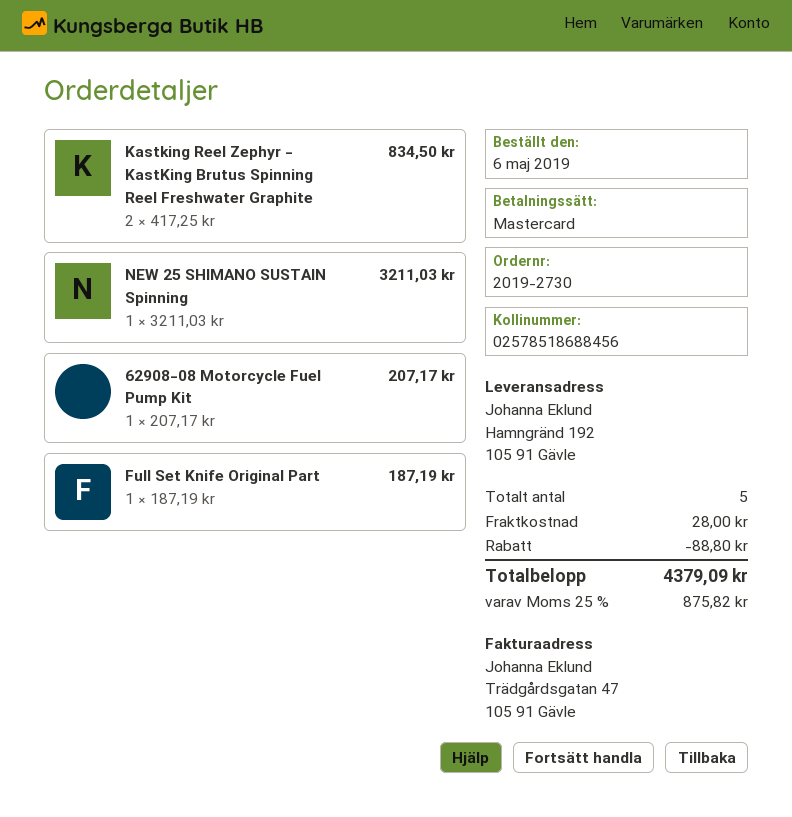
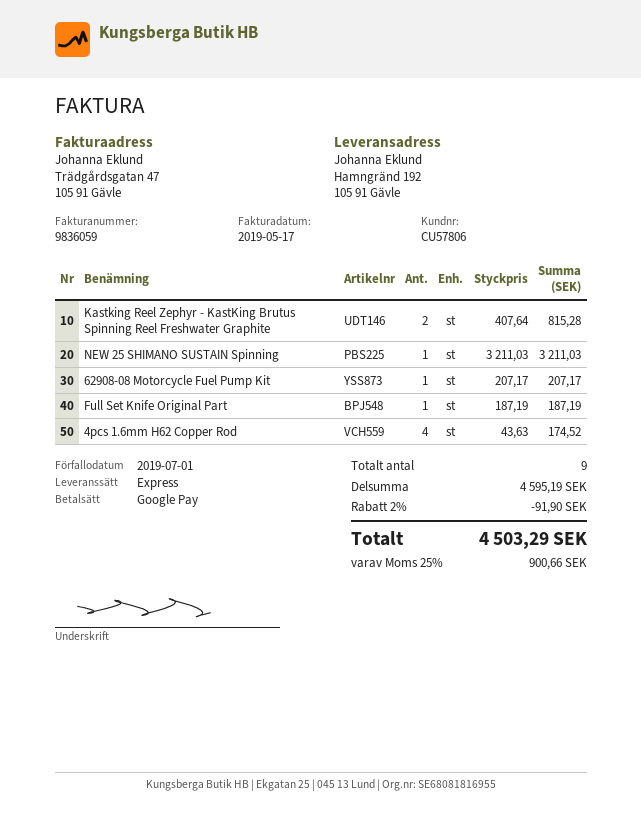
payment method: Mastercard -> Google Pay
Kastking Reel Zephyr - KastKing Brutus Spinning Reel Freshwater Graphite: 2 x 417.25 = 834.50 -> 2 x 407.64 = 815.28
4pcs 1.6mm H62 Copper Rod: none -> 4 x 43.63 = 174.52
total quantity: 5 -> 9
discount: 88.80 -> 91.90
shipping: 28.00 -> none
tax: 25% = 875.82 -> 25% = 900.66
total: 4379.09 -> 4503.29

